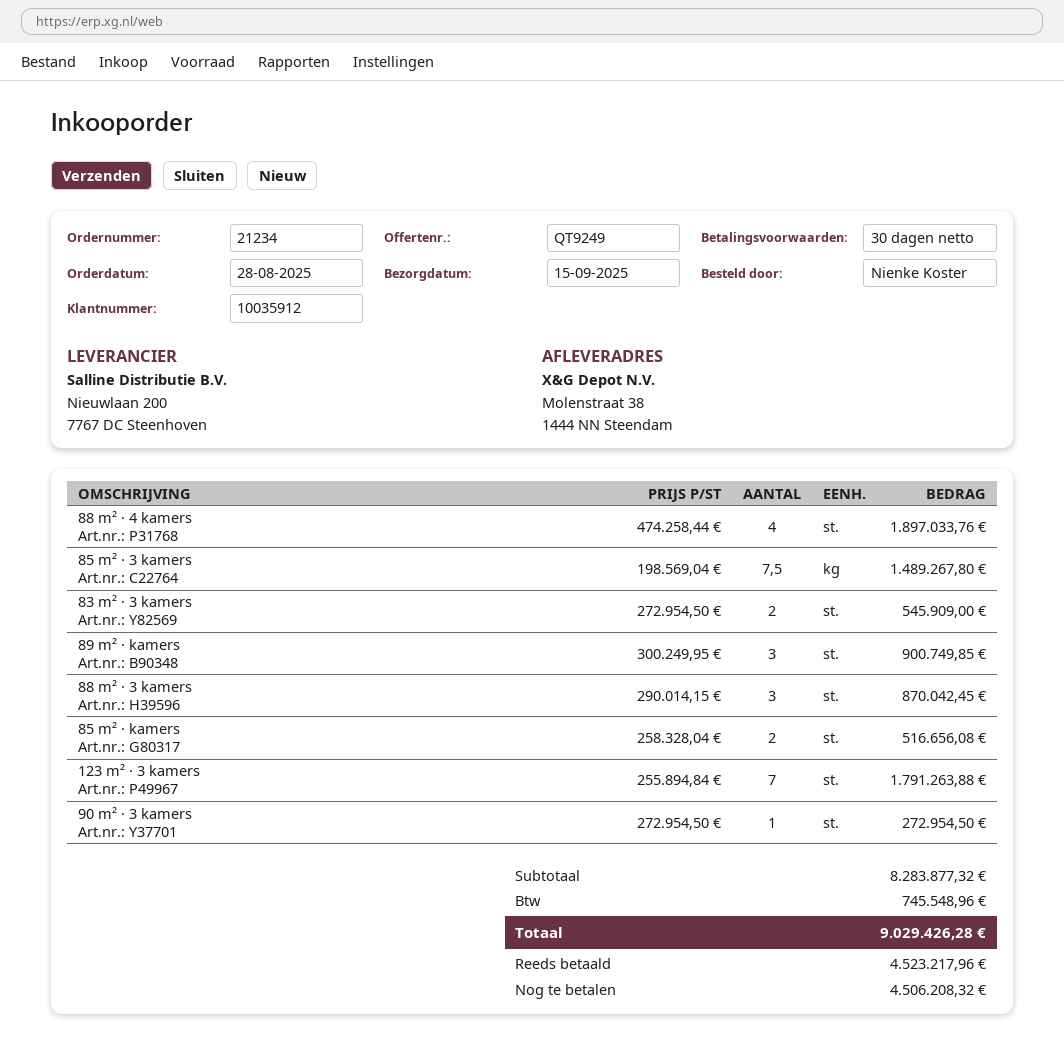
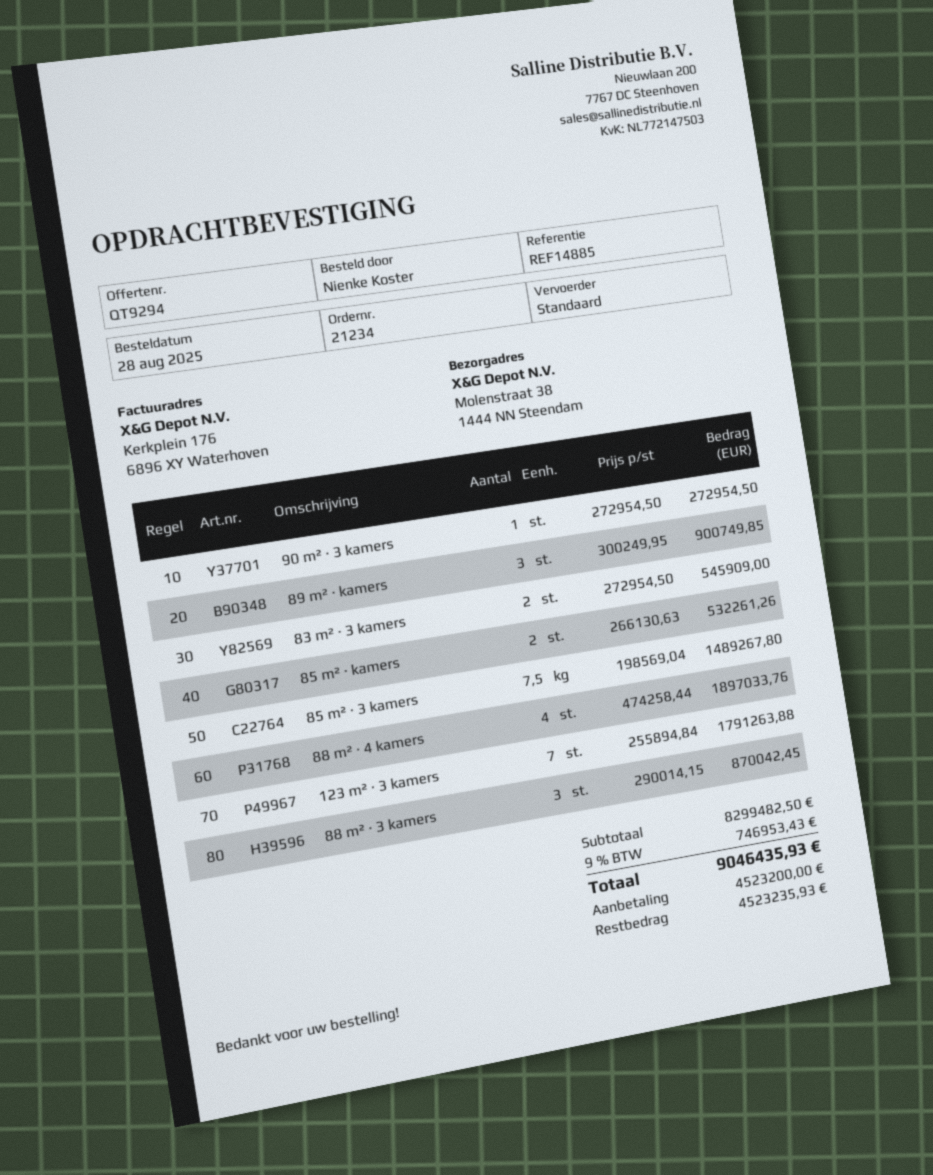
quote number: QT9249 -> QT9294
85 m² · kamers: 2 x 258328.04 = 516656.08 -> 2 x 266130.63 = 532261.26
subtotal: 8283877.32 -> 8299482.50
tax: 745548.96 -> 746953.43
total: 9029426.28 -> 9046435.93
deposit: 4523217.96 -> 4523200.00
balance: 4506208.32 -> 4523235.93

